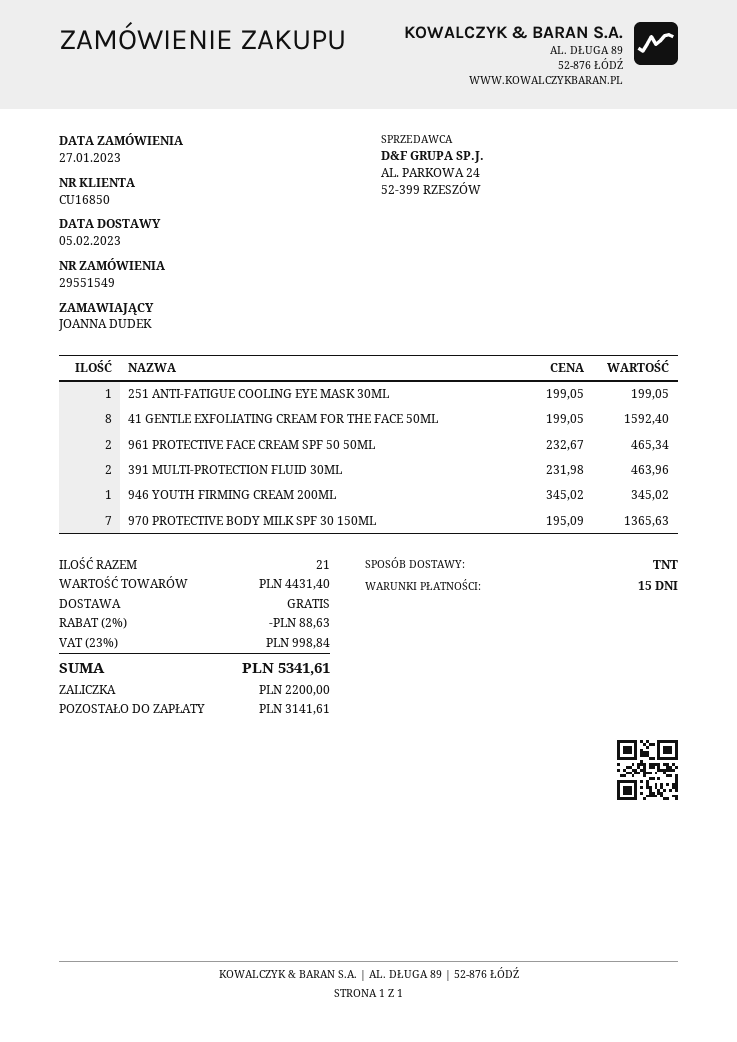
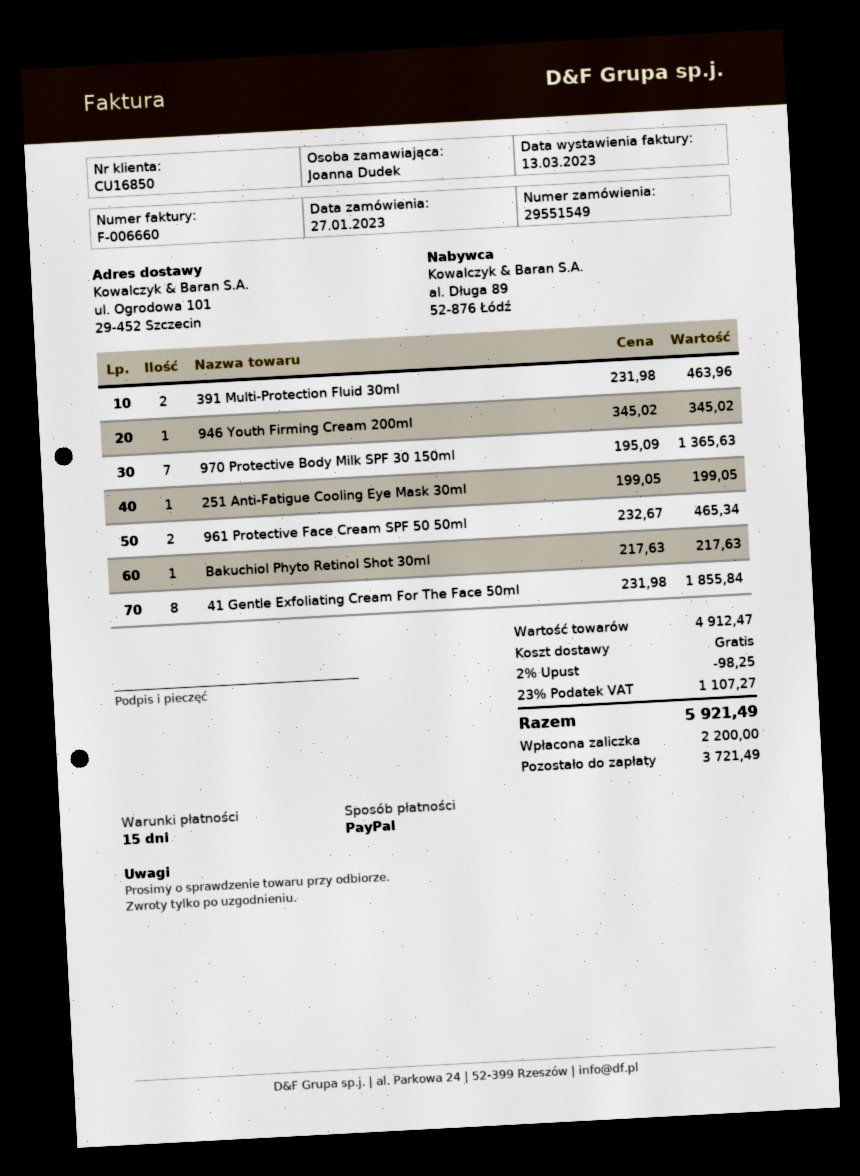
41 GENTLE EXFOLIATING CREAM FOR THE FACE 50ML: 8 x 199.05 = 1592.40 -> 8 x 231.98 = 1855.84
Bakuchiol Phyto Retinol Shot 30ml: none -> 1 x 217.63 = 217.63
subtotal: 4431.40 -> 4912.47
discount: 2% = 88.63 -> 2% = 98.25
tax: 23% = 998.84 -> 23% = 1107.27
total: 5341.61 -> 5921.49
balance: 3141.61 -> 3721.49

